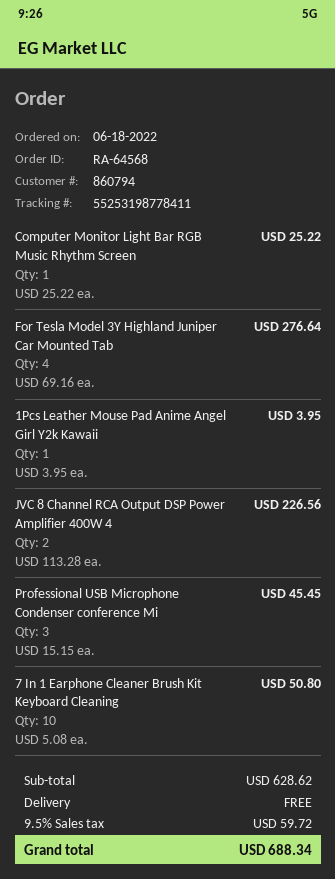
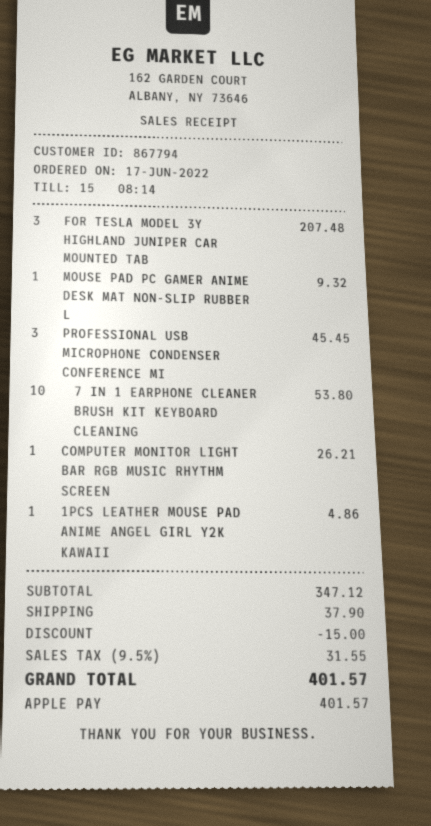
order date: 2022-06-18 -> 2022-06-17
customer number: 860794 -> 867794
Computer Monitor Light Bar RGB Music Rhythm Screen: 1 for 25.22 -> 1 for 26.21
For Tesla Model 3Y Highland Juniper Car Mounted Tab: 4 for 276.64 -> 3 for 207.48
1Pcs Leather Mouse Pad Anime Angel Girl Y2k Kawaii: 1 for 3.95 -> 1 for 4.86
JVC 8 Channel RCA Output DSP Power Amplifier 400W 4: 2 for 226.56 -> none
7 In 1 Earphone Cleaner Brush Kit Keyboard Cleaning: 10 for 50.80 -> 10 for 53.80
MOUSE PAD PC GAMER ANIME DESK MAT NON-SLIP RUBBER L: none -> 1 for 9.32
subtotal: 628.62 -> 347.12
discount: none -> 15.00
shipping: 0.00 -> 37.90
tax: 9.5% = 59.72 -> 9.5% = 31.55
total: 688.34 -> 401.57

